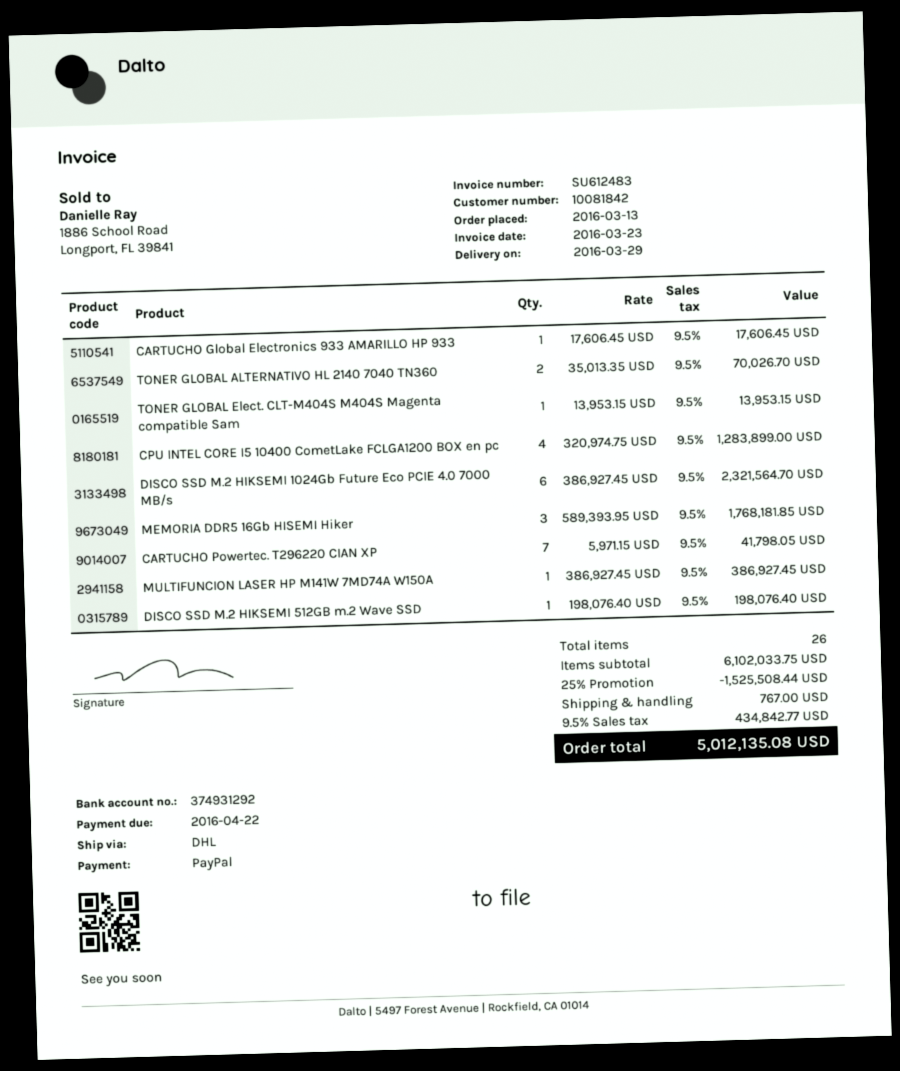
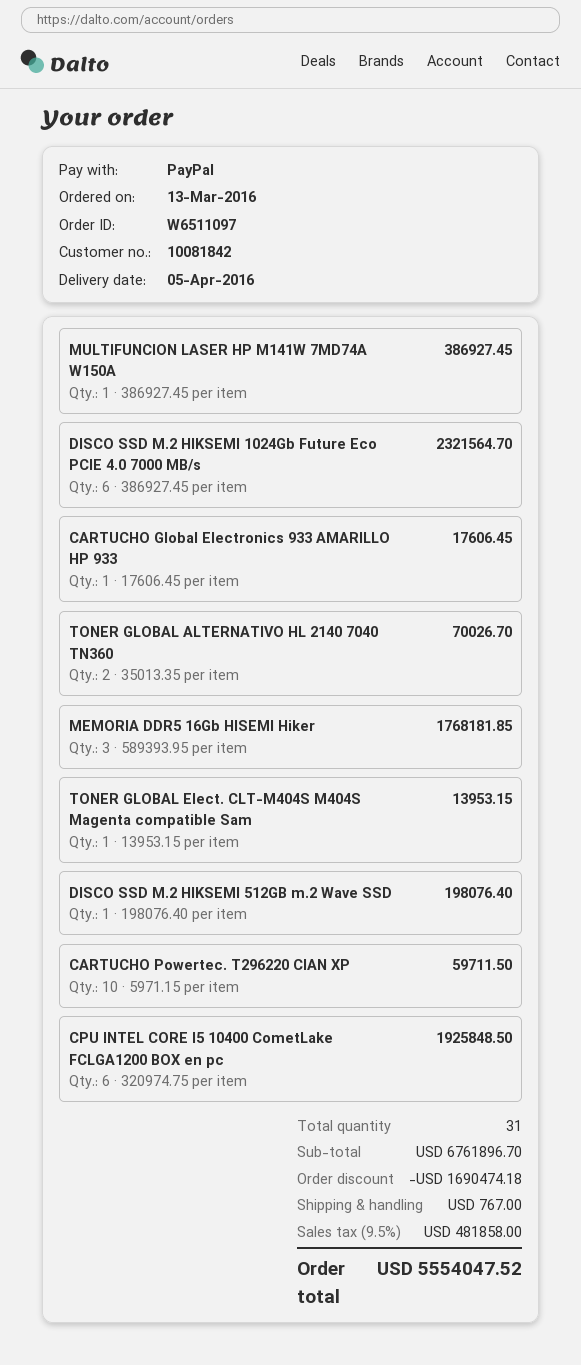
delivery date: 2016-03-29 -> 2016-04-05
CPU INTEL CORE I5 10400 CometLake FCLGA1200 BOX en pc: 4 x 320974.75 = 1283899.00 -> 6 x 320974.75 = 1925848.50
CARTUCHO Powertec. T296220 CIAN XP: 7 x 5971.15 = 41798.05 -> 10 x 5971.15 = 59711.50
total quantity: 26 -> 31
subtotal: 6102033.75 -> 6761896.70
discount: 1525508.44 -> 1690474.18
tax: 9.5% = 434842.77 -> 9.5% = 481858.00
total: 5012135.08 -> 5554047.52

